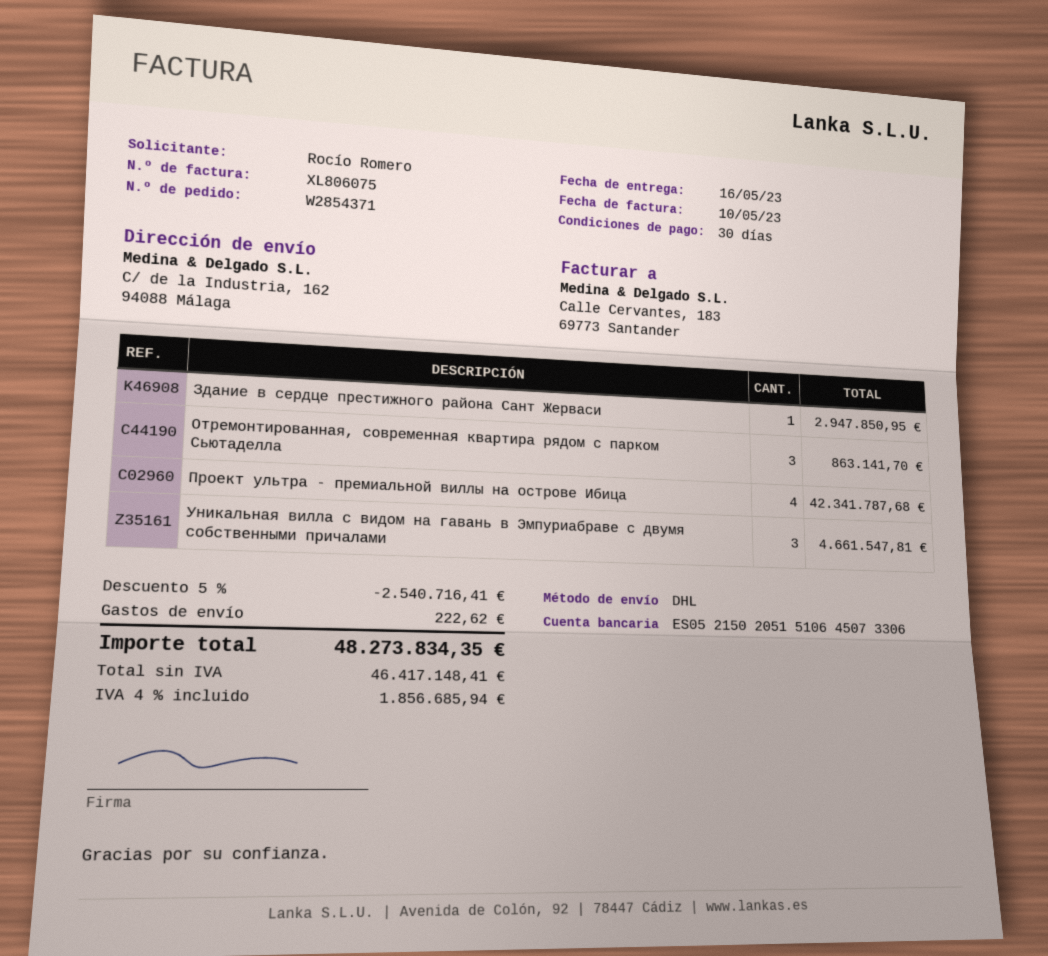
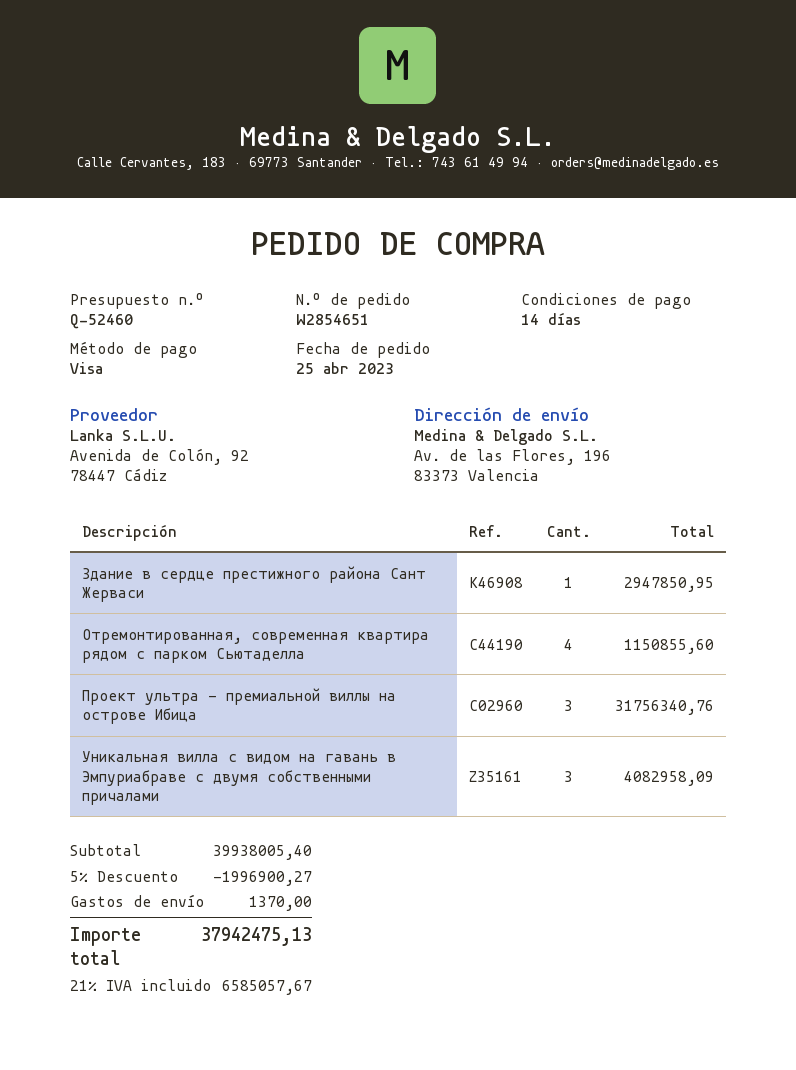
order number: W2854371 -> W2854651
payment terms: 30 days -> 14 days
ship to: C/ de la Industria, 162, 94088 Málaga -> Av. de las Flores, 196, 83373 Valencia
Отремонтированная, современная квартира рядом с парком Сьютаделла: 3 for 863141.70 -> 4 for 1150855.60
Проект ультра - премиальной виллы на острове Ибица: 4 for 42341787.68 -> 3 for 31756340.76
Уникальная вилла с видом на гавань в Эмпуриабраве с двумя собственными причалами: 3 for 4661547.81 -> 3 for 4082958.09
discount: 5% = 2540716.41 -> 5% = 1996900.27
shipping: 222.62 -> 1370.00
tax: 4% = 1856685.94 -> 21% = 6585057.67
total: 48273834.35 -> 37942475.13

